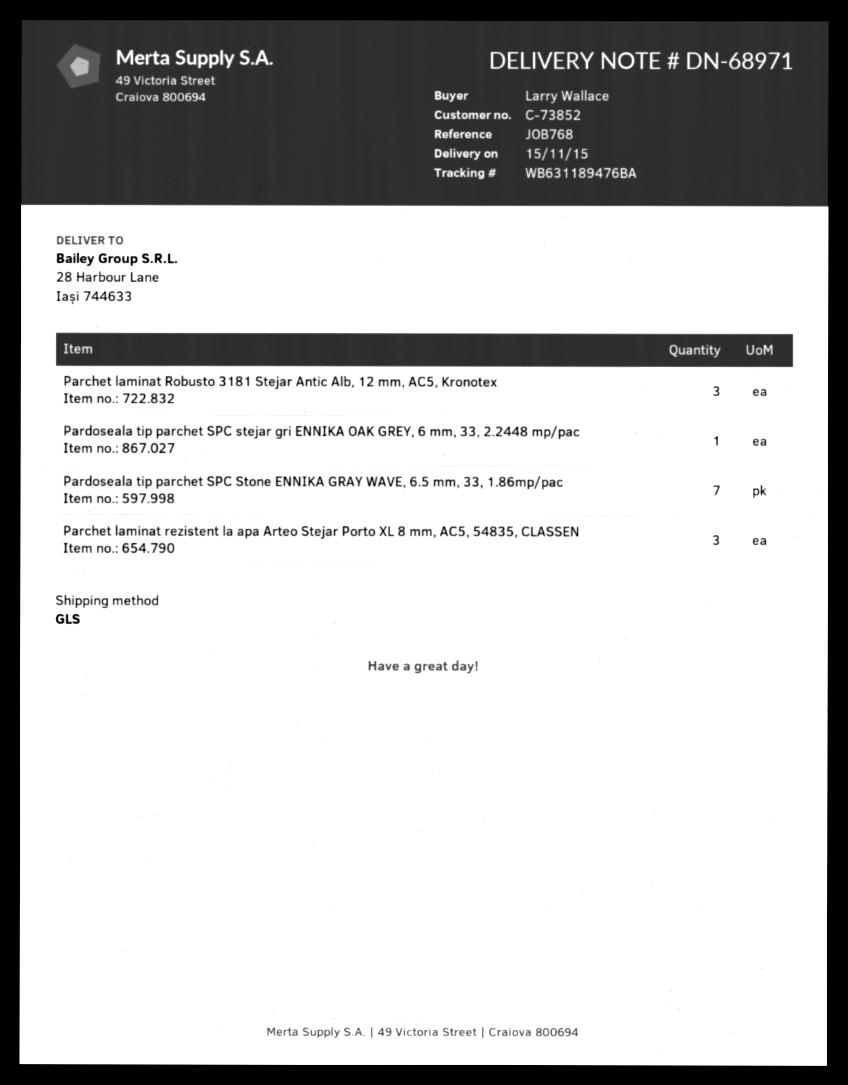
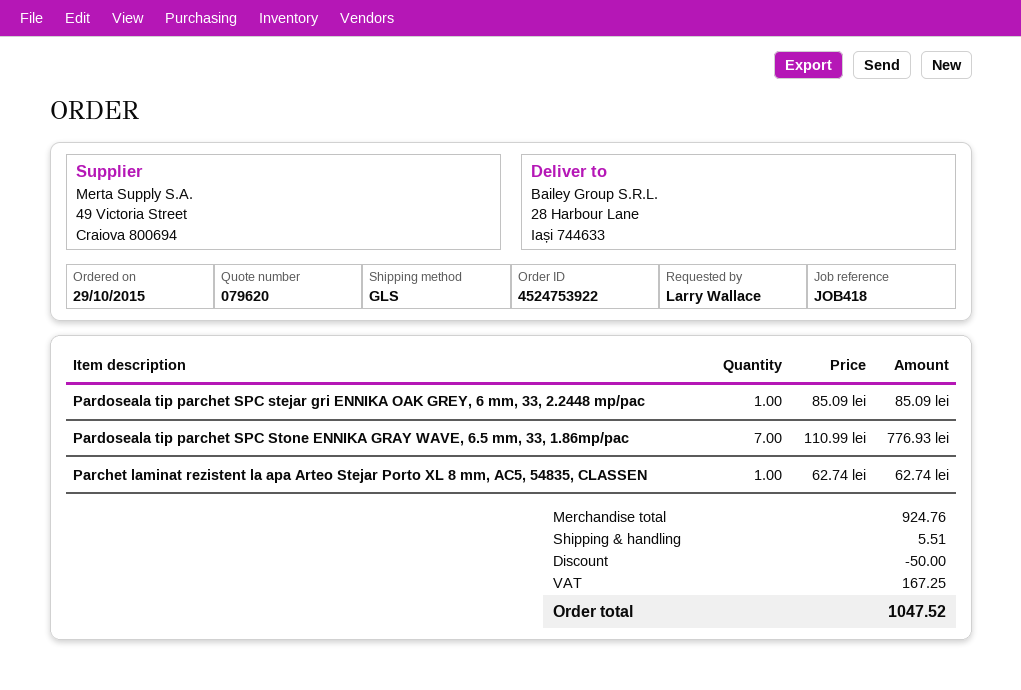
reference: JOB768 -> JOB418
Parchet laminat Robusto 3181 Stejar Antic Alb, 12 mm, AC5, Kronotex: 3 -> none
Parchet laminat rezistent la apa Arteo Stejar Porto XL 8 mm, AC5, 54835, CLASSEN: 3 -> 1

